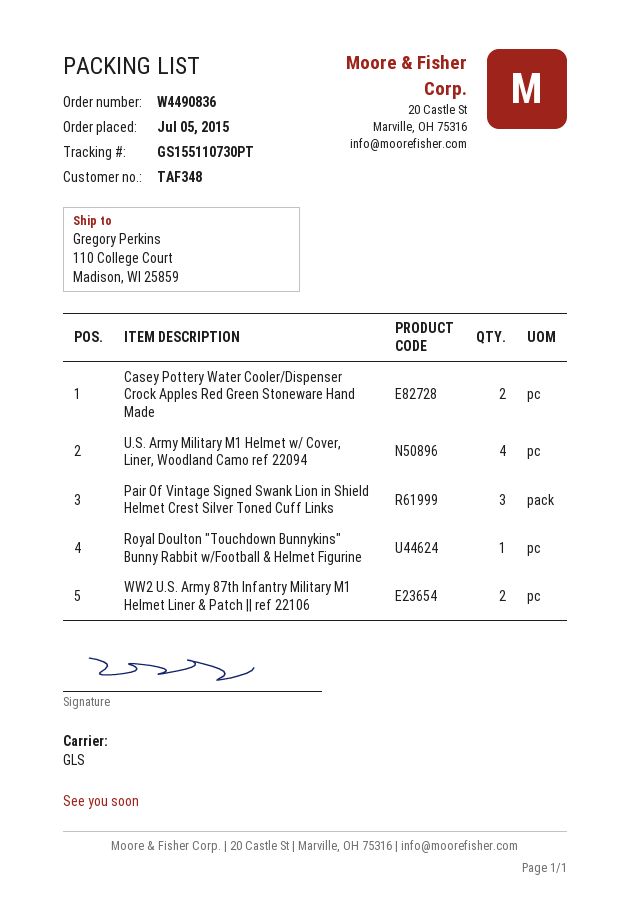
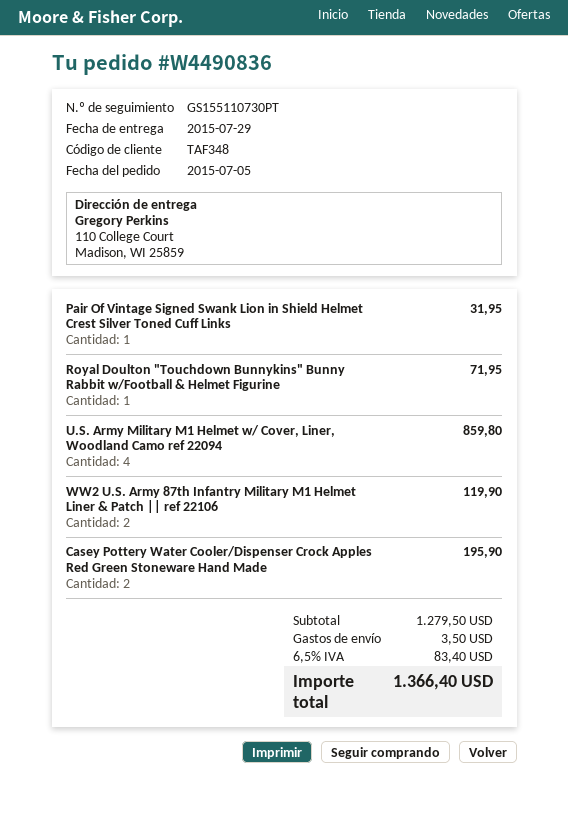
Pair Of Vintage Signed Swank Lion in Shield Helmet Crest Silver Toned Cuff Links: 3 -> 1

